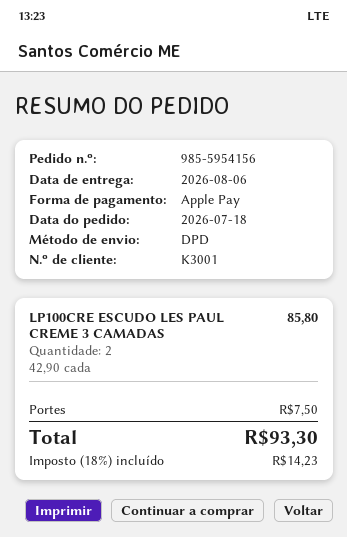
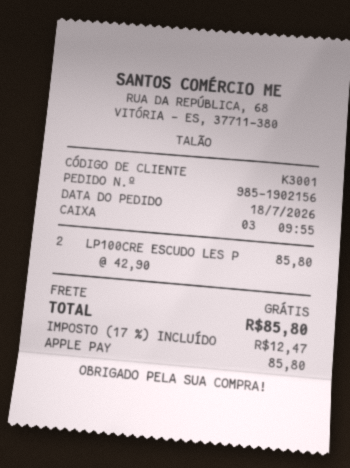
order number: 985-5954156 -> 985-1902156
shipping: 7.50 -> 0.00
tax: 18% = 14.23 -> 17% = 12.47
total: 93.30 -> 85.80

